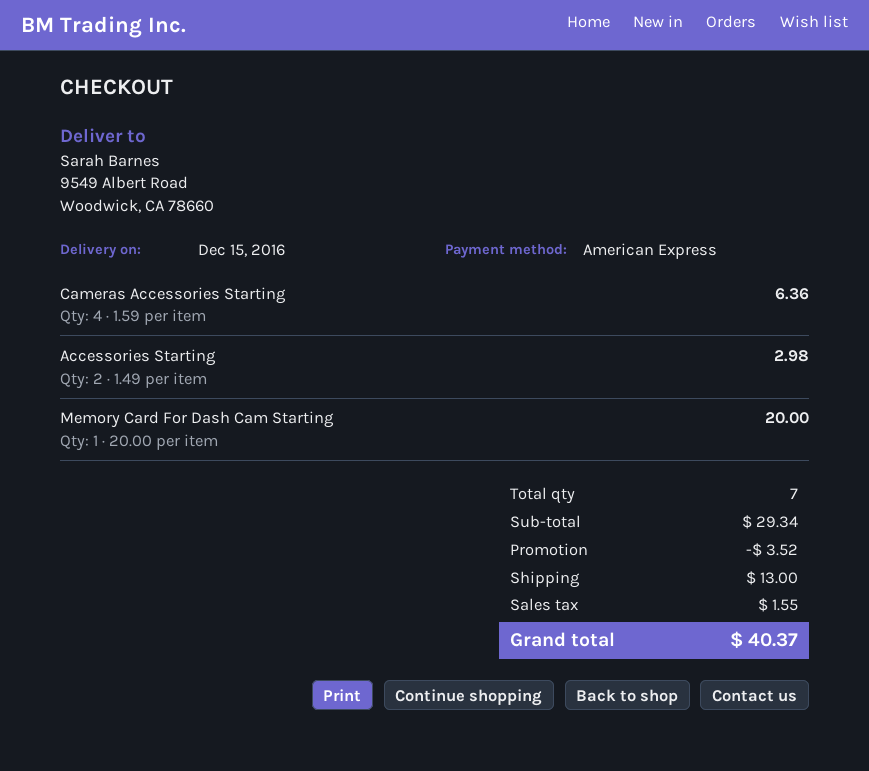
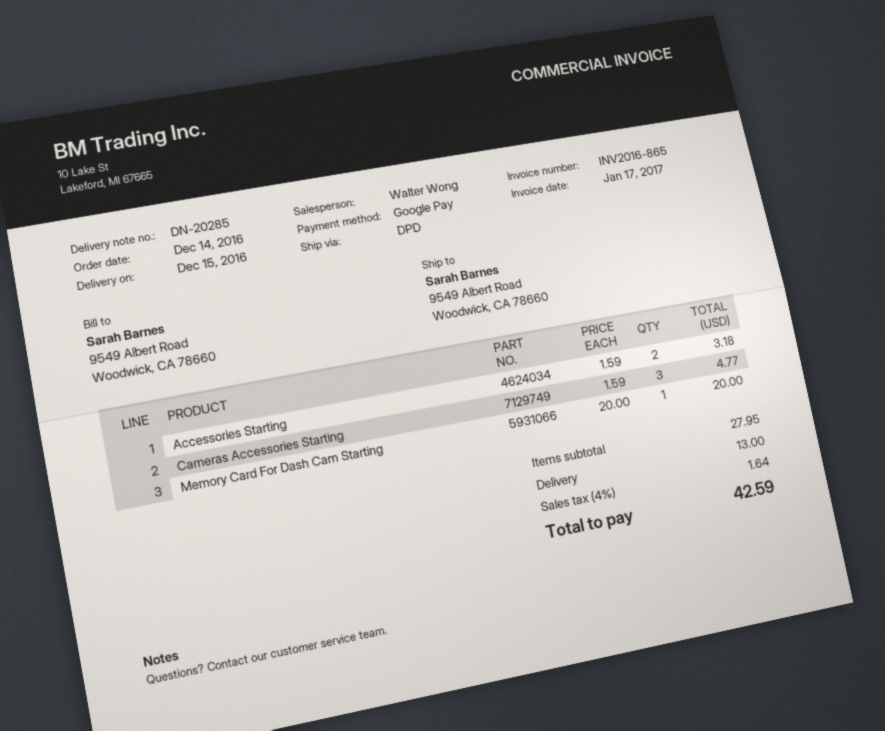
payment method: American Express -> Google Pay
Cameras Accessories Starting: 4 x 1.59 = 6.36 -> 3 x 1.59 = 4.77
Accessories Starting: 2 x 1.49 = 2.98 -> 2 x 1.59 = 3.18
subtotal: 29.34 -> 27.95
discount: 3.52 -> none
tax: 1.55 -> 1.64
total: 40.37 -> 42.59

